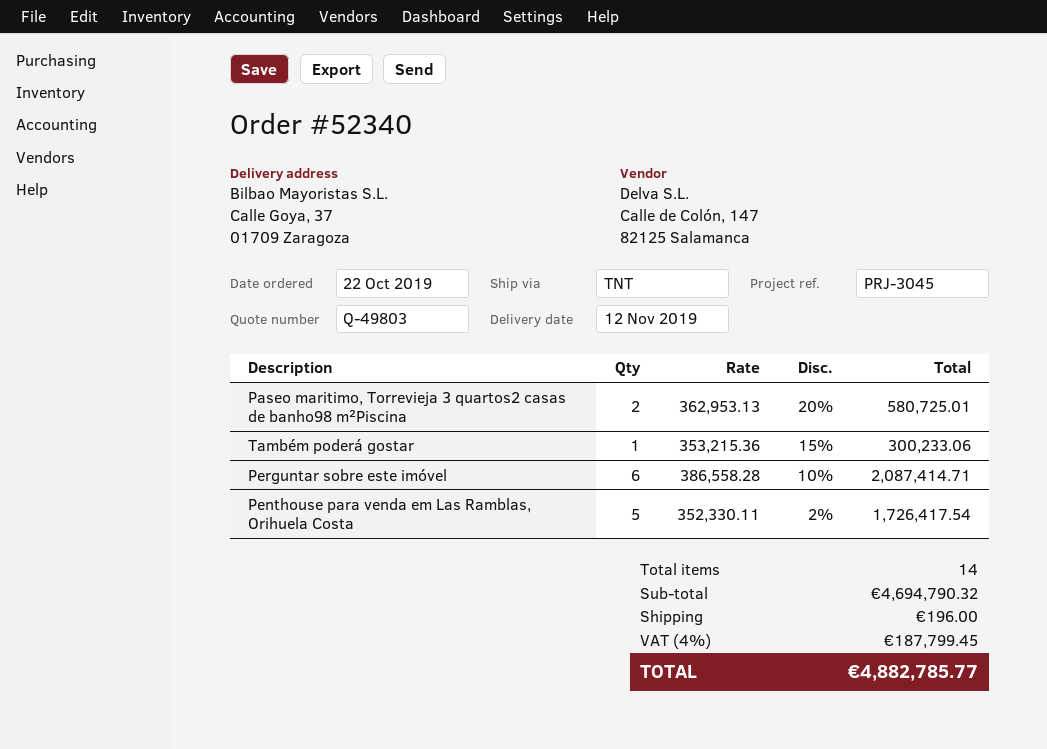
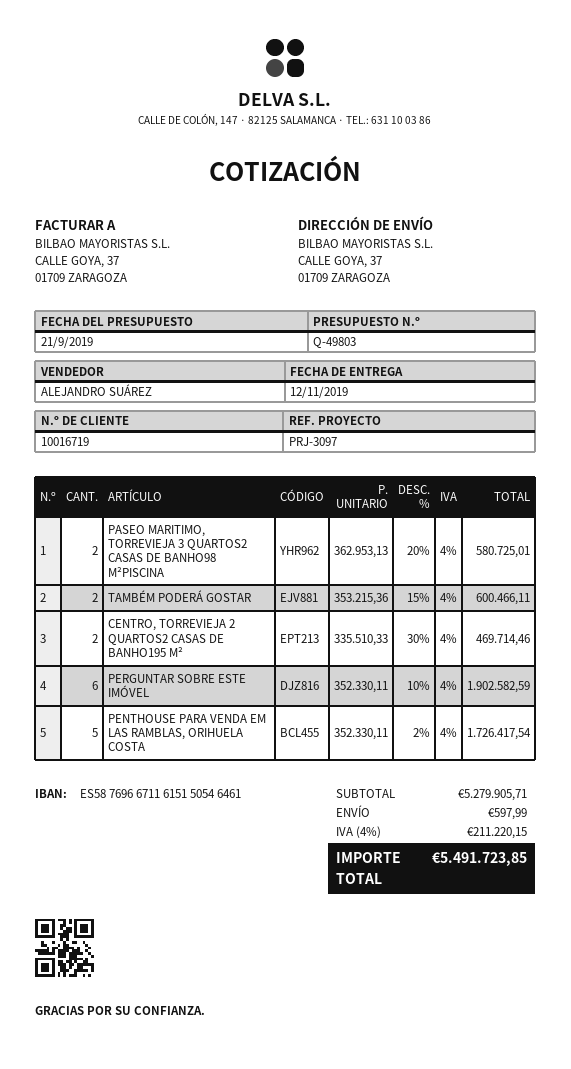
reference: PRJ-3045 -> PRJ-3097
Também poderá gostar: 1 x 353215.36 - 15% = 300233.06 -> 2 x 353215.36 - 15% = 600466.11
Perguntar sobre este imóvel: 6 x 386558.28 - 10% = 2087414.71 -> 6 x 352330.11 - 10% = 1902582.59
CENTRO, TORREVIEJA 2 QUARTOS2 CASAS DE BANHO195 M²: none -> 2 x 335510.33 - 30% = 469714.46
subtotal: 4694790.32 -> 5279905.71
shipping: 196.00 -> 597.99
tax: 4% = 187799.45 -> 4% = 211220.15
total: 4882785.77 -> 5491723.85

